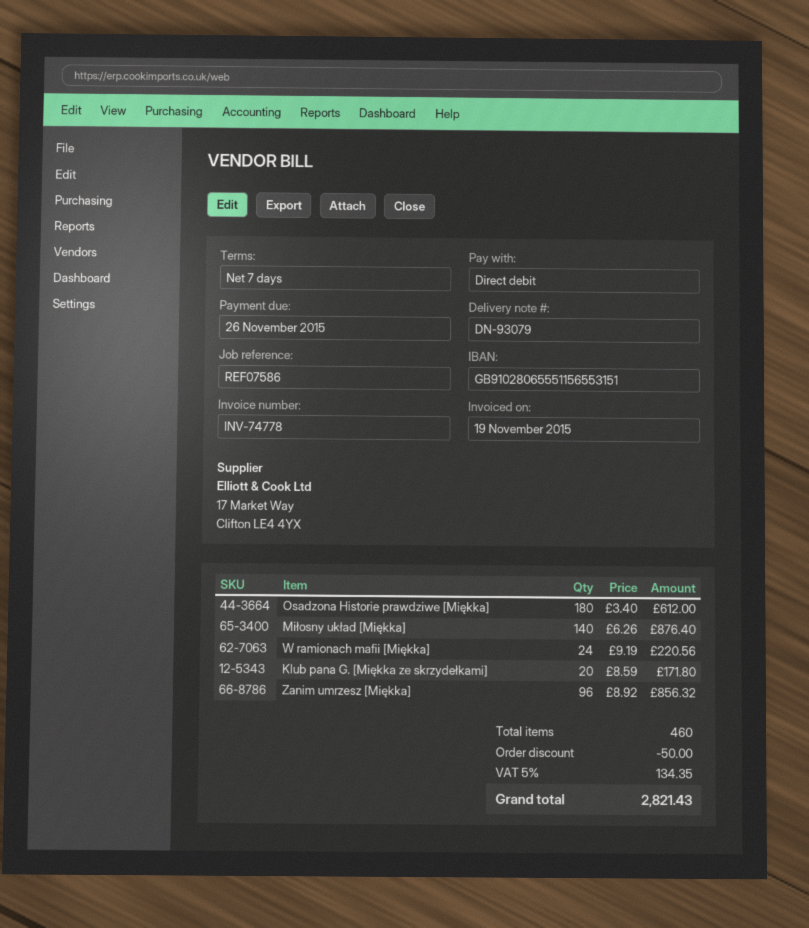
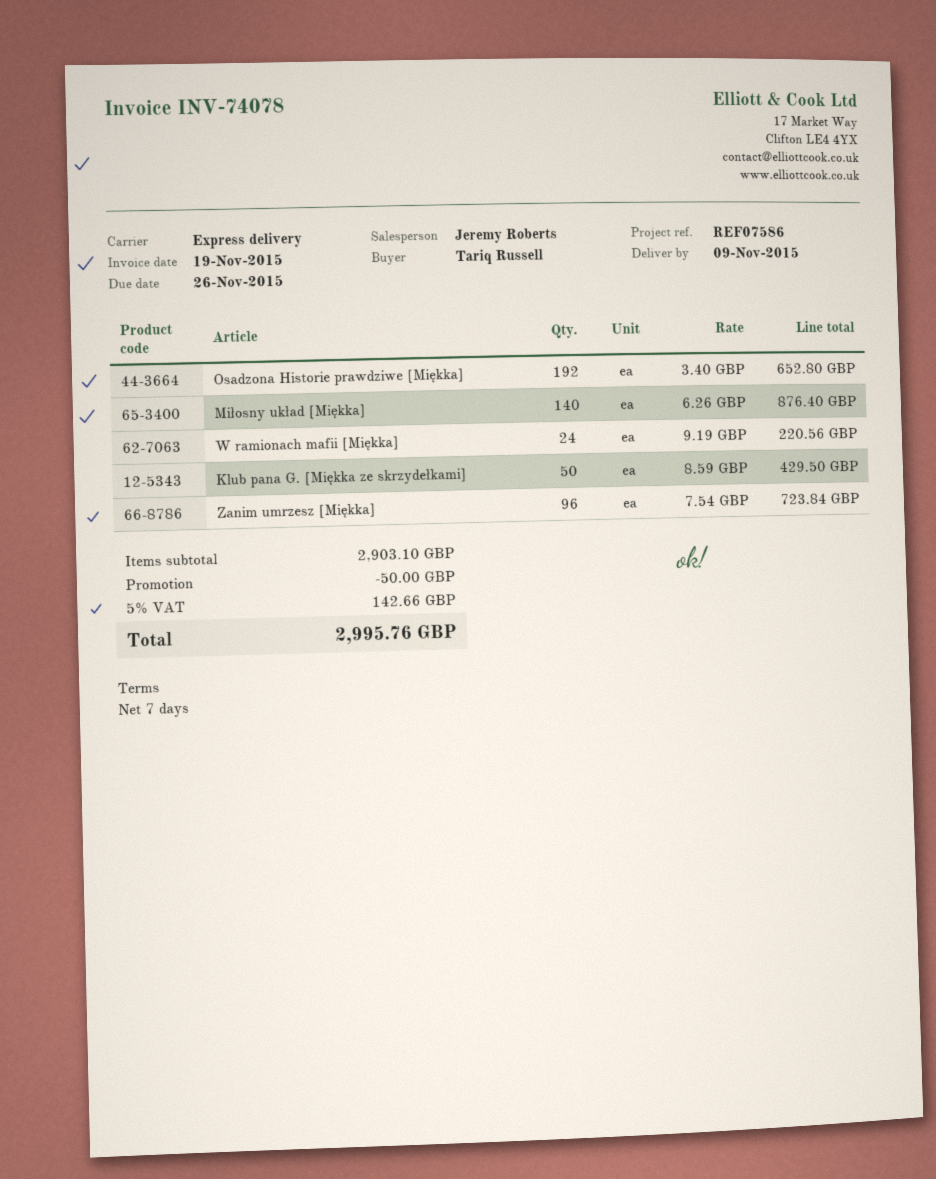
invoice number: INV-74778 -> INV-74078
Osadzona Historie prawdziwe [Miękka]: 180 x 3.40 = 612.00 -> 192 x 3.40 = 652.80
Klub pana G. [Miękka ze skrzydełkami]: 20 x 8.59 = 171.80 -> 50 x 8.59 = 429.50
Zanim umrzesz [Miękka]: 96 x 8.92 = 856.32 -> 96 x 7.54 = 723.84
tax: 5% = 134.35 -> 5% = 142.66
total: 2821.43 -> 2995.76

